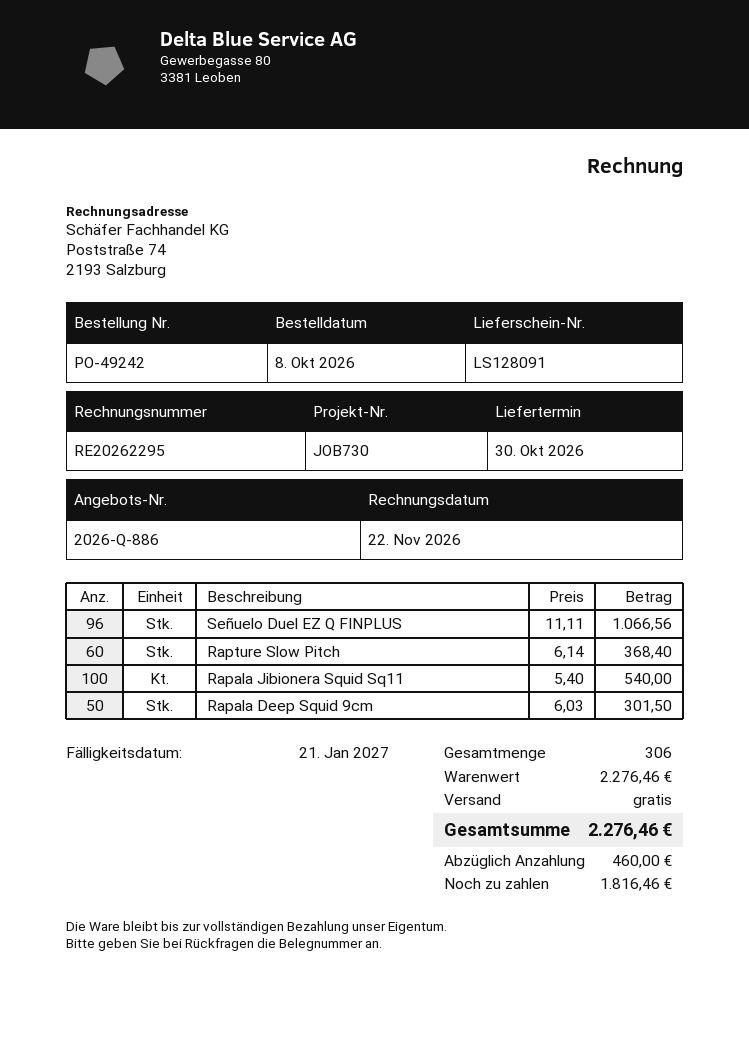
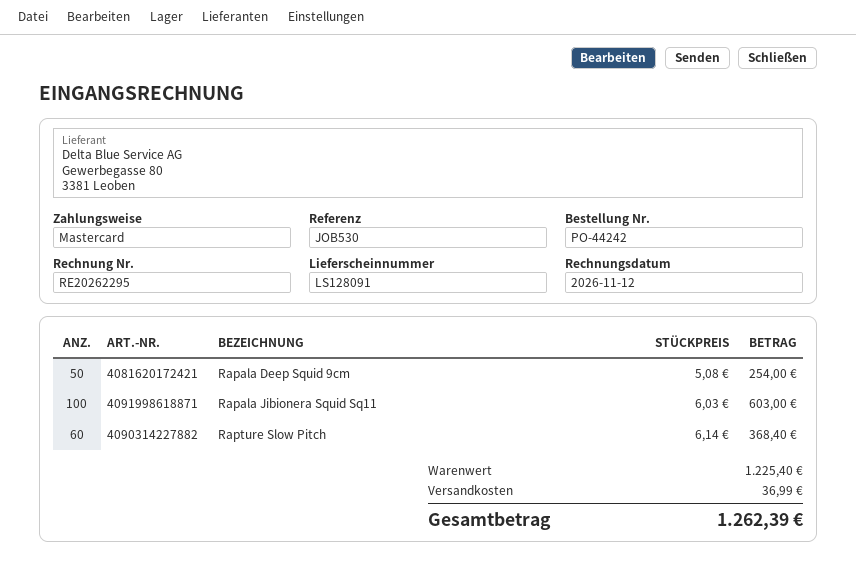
order number: PO-49242 -> PO-44242
invoice date: 2026-11-22 -> 2026-11-12
reference: JOB730 -> JOB530
Señuelo Duel EZ Q FINPLUS: 96 x 11.11 = 1066.56 -> none
Rapala Jibionera Squid Sq11: 100 x 5.40 = 540.00 -> 100 x 6.03 = 603.00
Rapala Deep Squid 9cm: 50 x 6.03 = 301.50 -> 50 x 5.08 = 254.00
subtotal: 2276.46 -> 1225.40
shipping: 0.00 -> 36.99
total: 2276.46 -> 1262.39

